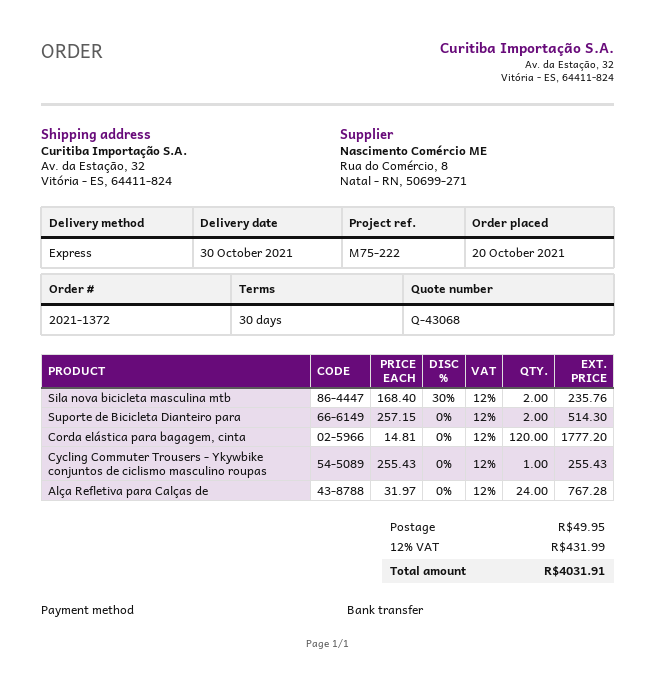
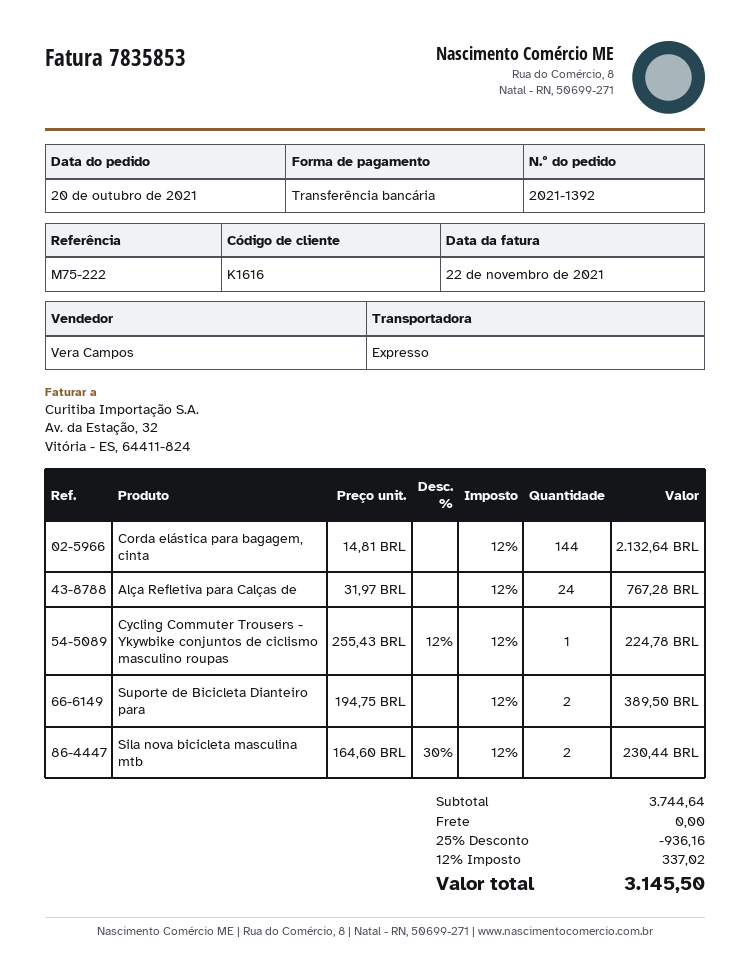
order number: 2021-1372 -> 2021-1392
Sila nova bicicleta masculina mtb: 2 x 168.40 - 30% = 235.76 -> 2 x 164.60 - 30% = 230.44
Suporte de Bicicleta Dianteiro para: 2 x 257.15 = 514.30 -> 2 x 194.75 = 389.50
Corda elástica para bagagem, cinta: 120 x 14.81 = 1777.20 -> 144 x 14.81 = 2132.64
Cycling Commuter Trousers - Ykywbike conjuntos de ciclismo masculino roupas: 1 x 255.43 = 255.43 -> 1 x 255.43 - 12% = 224.78
discount: none -> 25% = 936.16
shipping: 49.95 -> 0.00
tax: 12% = 431.99 -> 12% = 337.02
total: 4031.91 -> 3145.50

